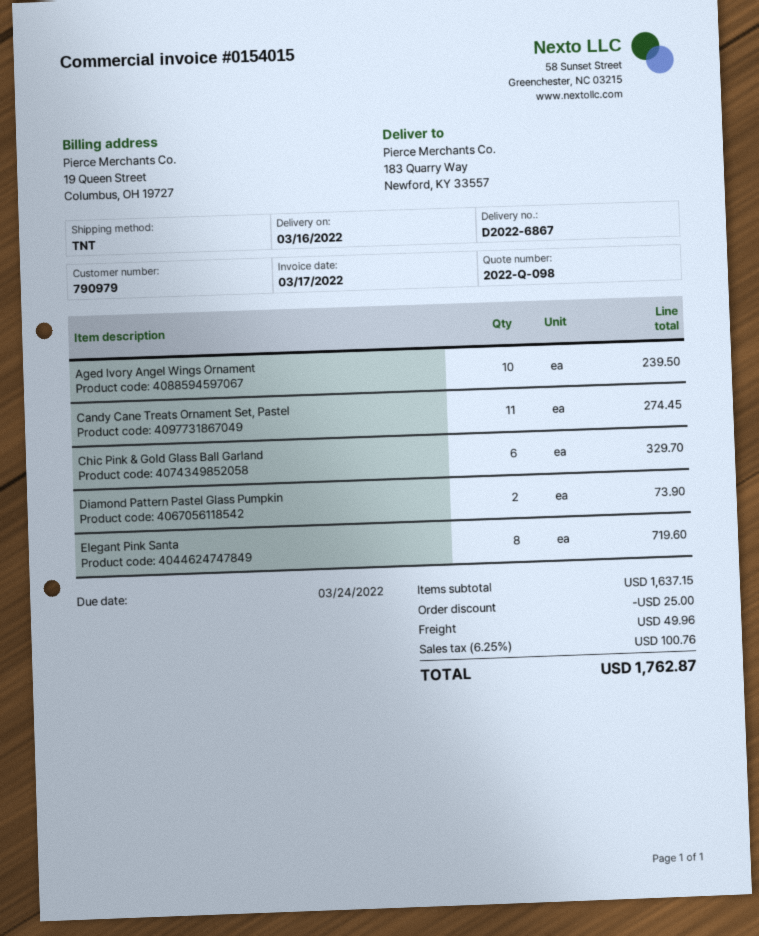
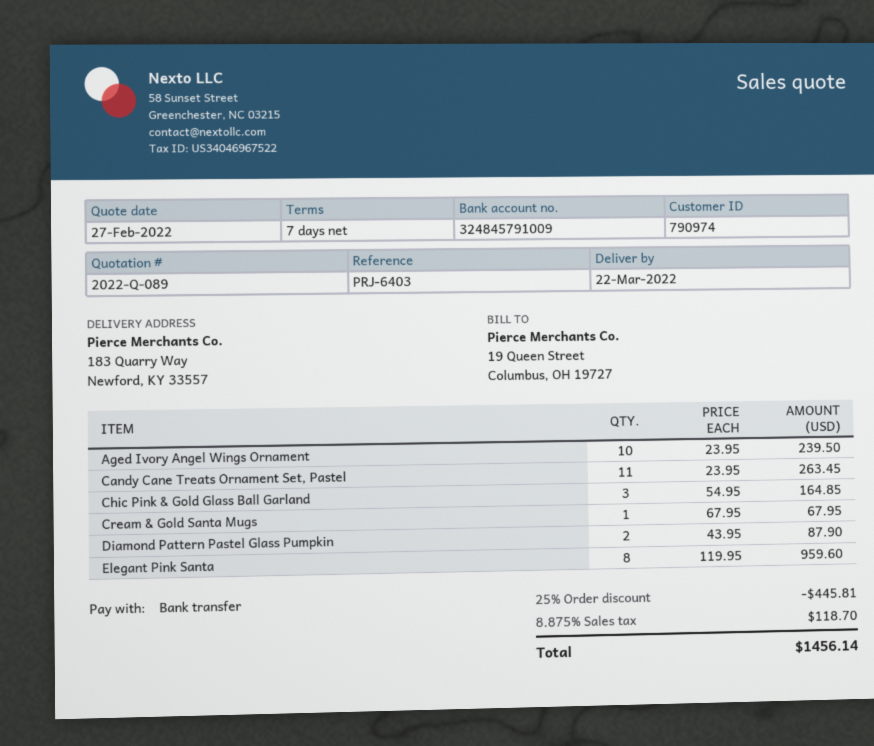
quote number: 2022-Q-098 -> 2022-Q-089
delivery date: 2022-03-16 -> 2022-03-22
customer number: 790979 -> 790974
Candy Cane Treats Ornament Set, Pastel: 11 for 274.45 -> 11 for 263.45
Chic Pink & Gold Glass Ball Garland: 6 for 329.70 -> 3 for 164.85
Diamond Pattern Pastel Glass Pumpkin: 2 for 73.90 -> 2 for 87.90
Elegant Pink Santa: 8 for 719.60 -> 8 for 959.60
Cream & Gold Santa Mugs: none -> 1 for 67.95
discount: 25.00 -> 445.81
shipping: 49.96 -> none
tax: 6.25% = 100.76 -> 8.875% = 118.70
total: 1762.87 -> 1456.14

